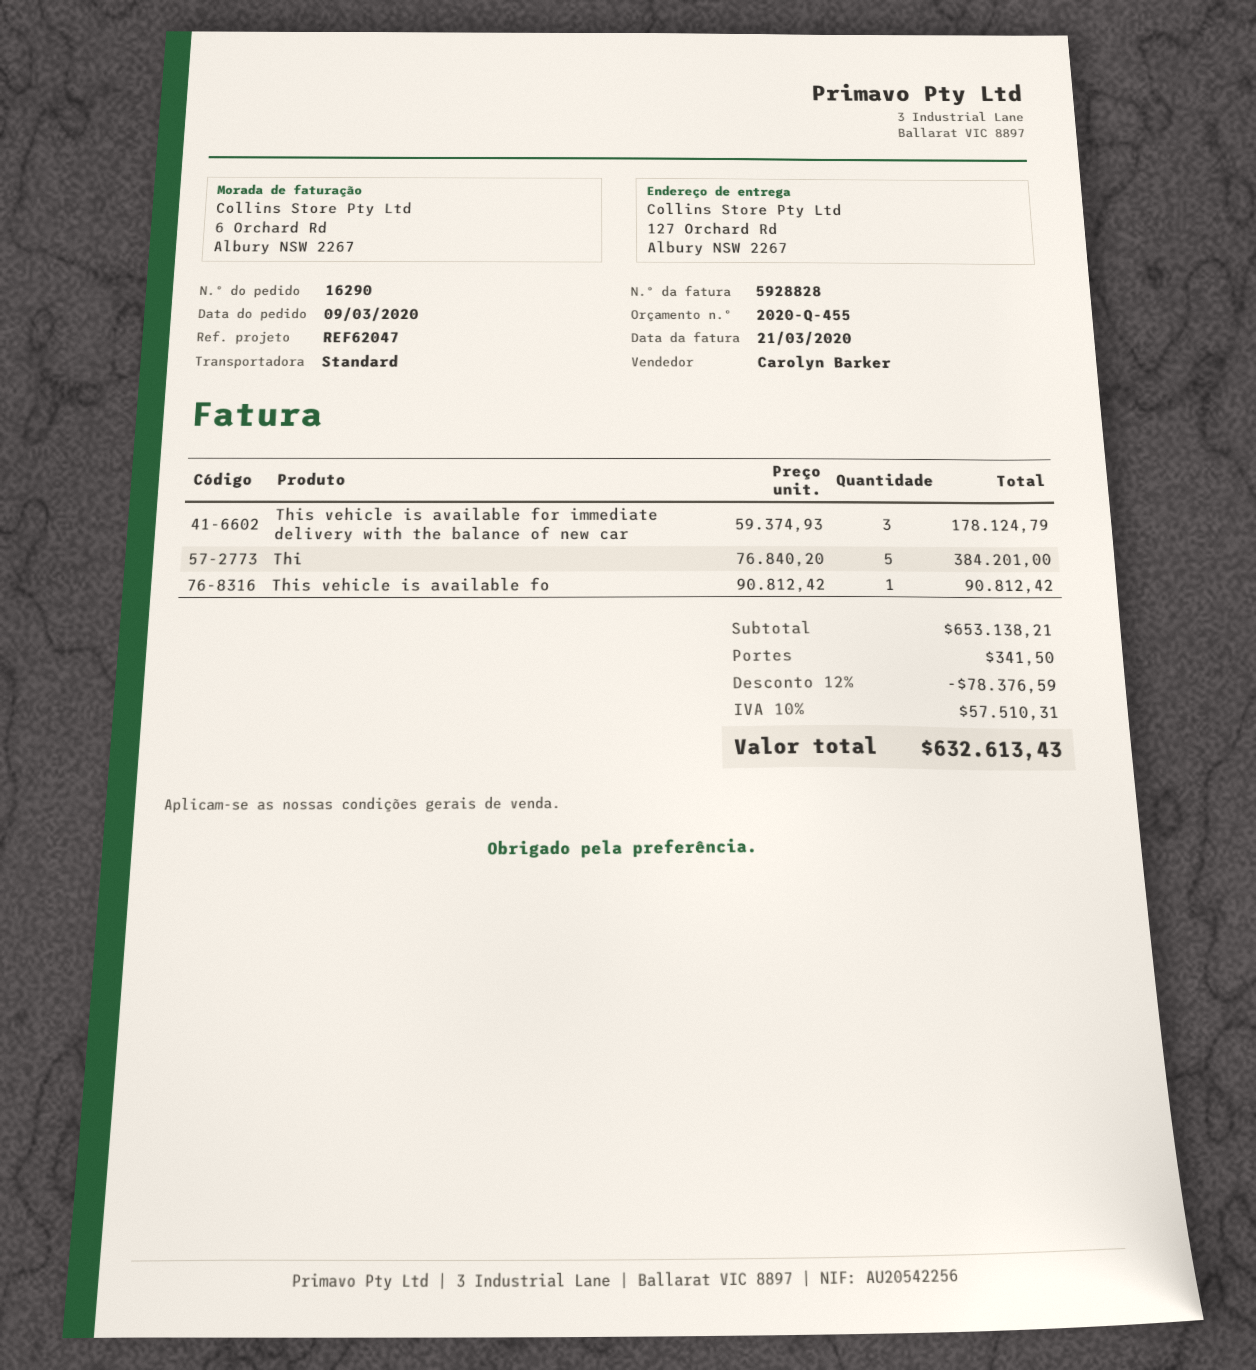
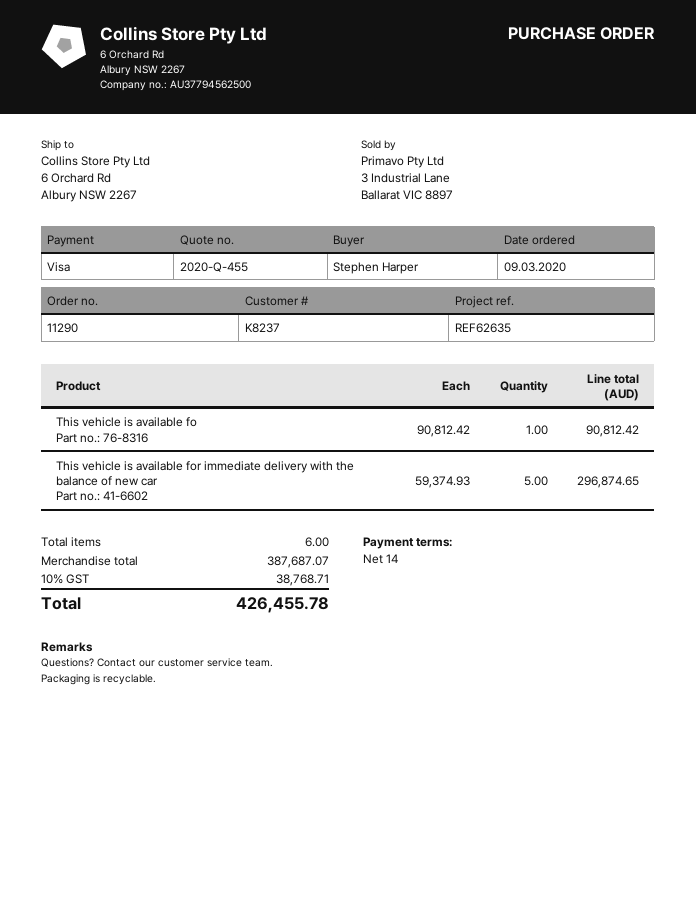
order number: 16290 -> 11290
reference: REF62047 -> REF62635
ship to: 127 Orchard Rd, Albury NSW 2267 -> 6 Orchard Rd, Albury NSW 2267
This vehicle is available for immediate delivery with the balance of new car: 3 x 59374.93 = 178124.79 -> 5 x 59374.93 = 296874.65
Thi: 5 x 76840.20 = 384201.00 -> none
subtotal: 653138.21 -> 387687.07
discount: 12% = 78376.59 -> none
shipping: 341.50 -> none
tax: 10% = 57510.31 -> 10% = 38768.71
total: 632613.43 -> 426455.78

